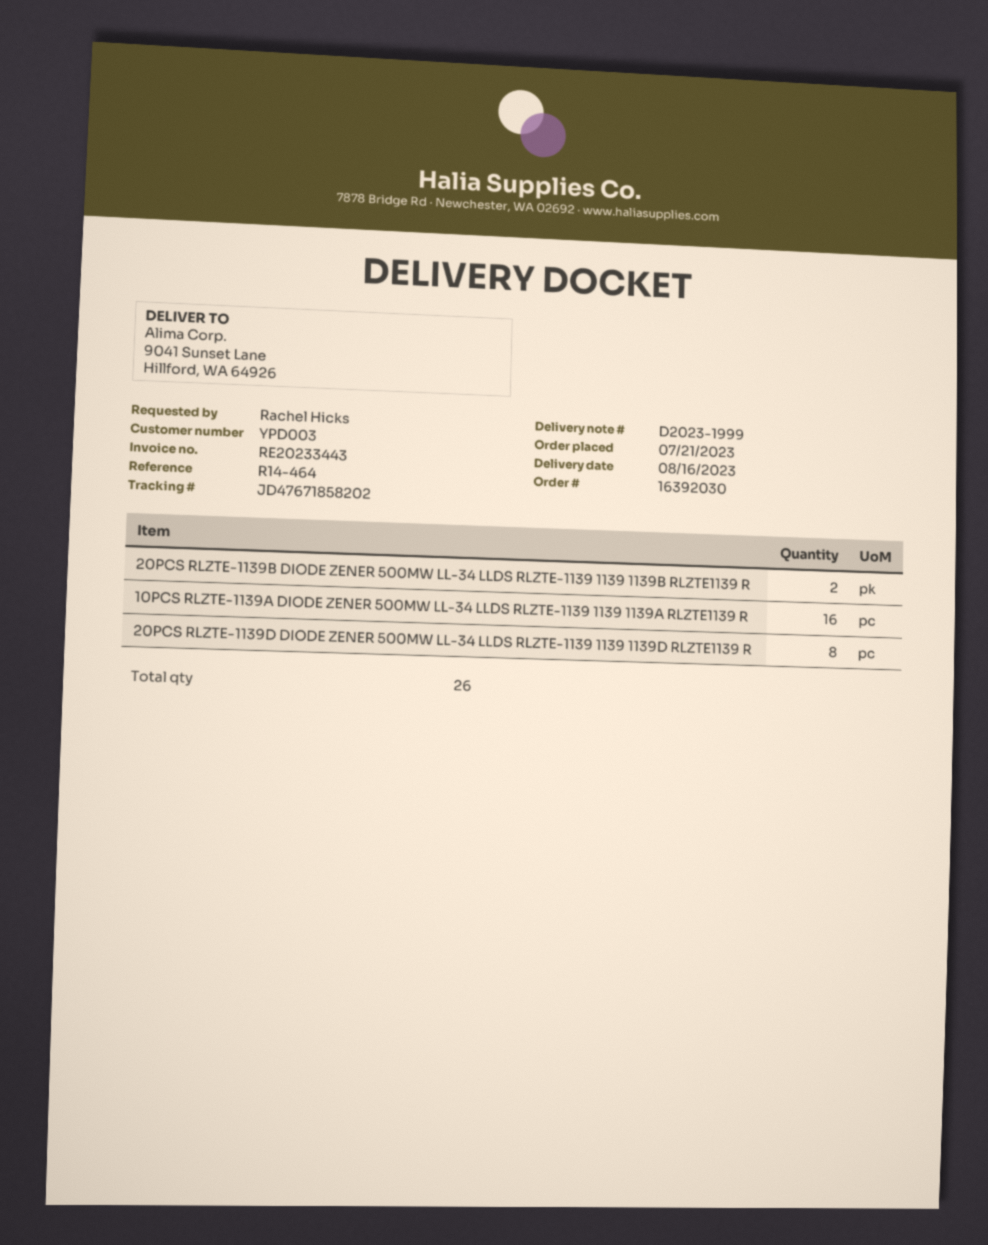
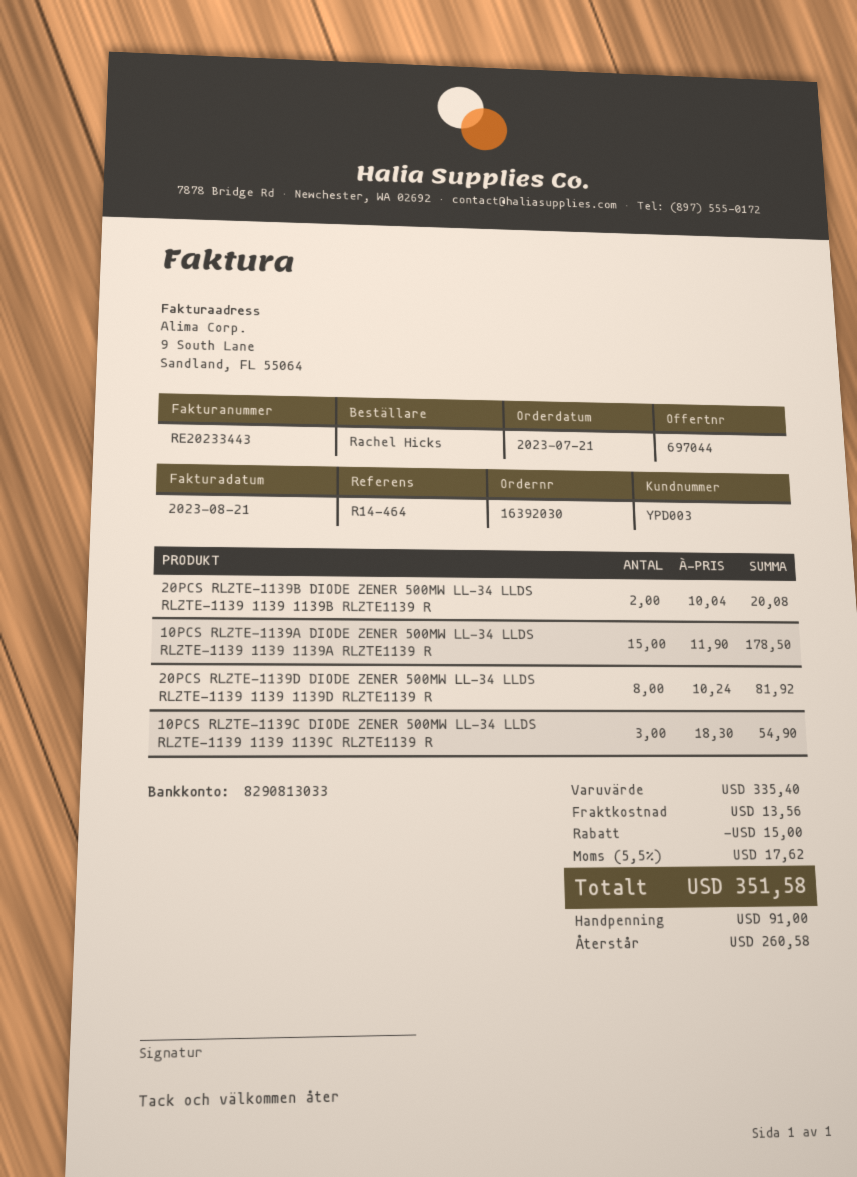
10PCS RLZTE-1139A DIODE ZENER 500MW LL-34 LLDS RLZTE-1139 1139 1139A RLZTE1139 R: 16 -> 15
10PCS RLZTE-1139C DIODE ZENER 500MW LL-34 LLDS RLZTE-1139 1139 1139C RLZTE1139 R: none -> 3

